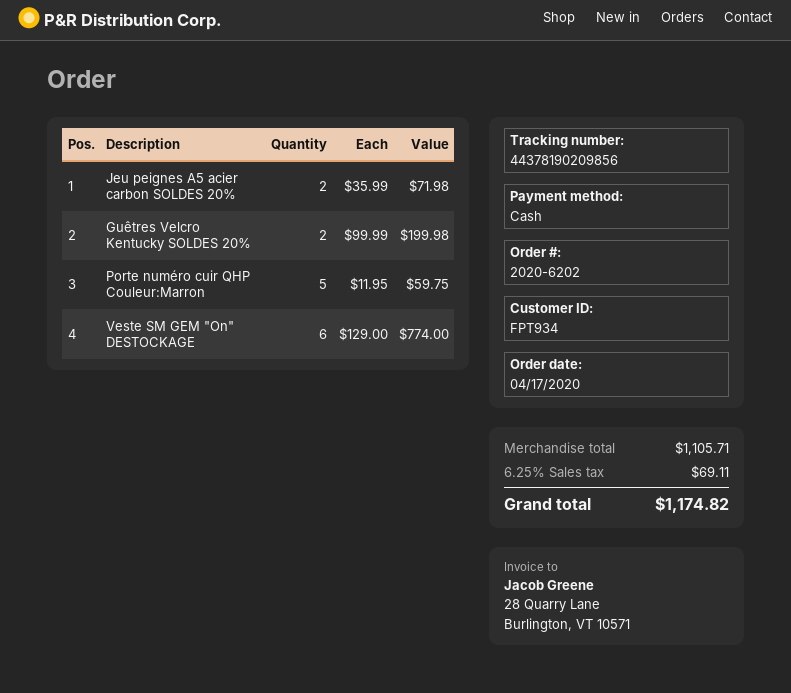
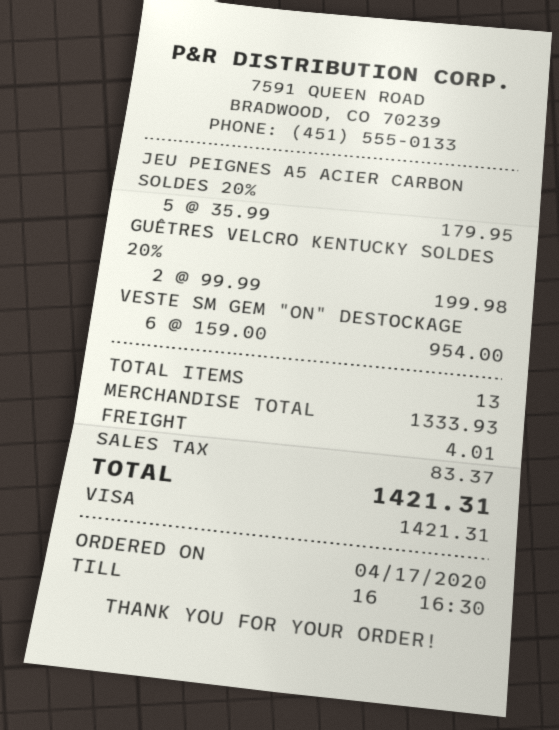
payment method: cash -> Visa
Jeu peignes A5 acier carbon SOLDES 20%: 2 x 35.99 = 71.98 -> 5 x 35.99 = 179.95
Porte numéro cuir QHP Couleur:Marron: 5 x 11.95 = 59.75 -> none
Veste SM GEM "On" DESTOCKAGE: 6 x 129.00 = 774.00 -> 6 x 159.00 = 954.00
subtotal: 1105.71 -> 1333.93
shipping: none -> 4.01
tax: 69.11 -> 83.37
total: 1174.82 -> 1421.31

